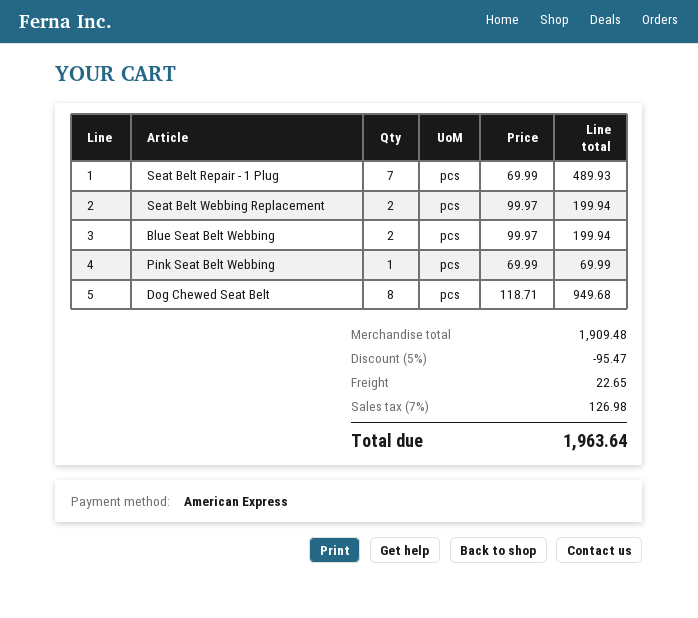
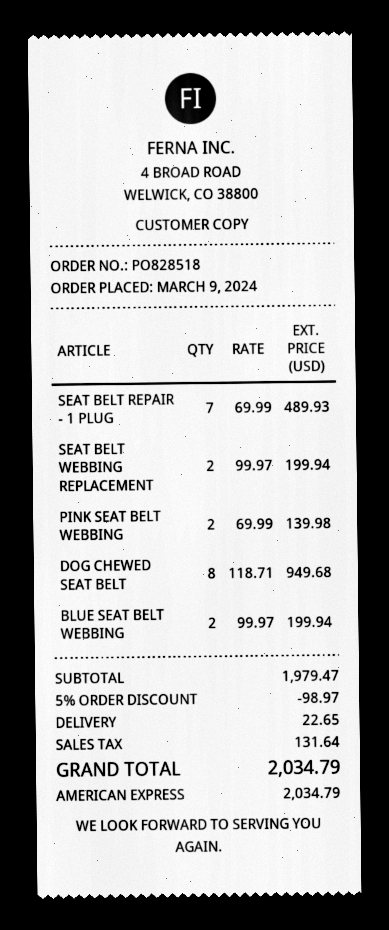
Pink Seat Belt Webbing: 1 x 69.99 = 69.99 -> 2 x 69.99 = 139.98
subtotal: 1909.48 -> 1979.47
discount: 5% = 95.47 -> 5% = 98.97
tax: 126.98 -> 131.64
total: 1963.64 -> 2034.79

